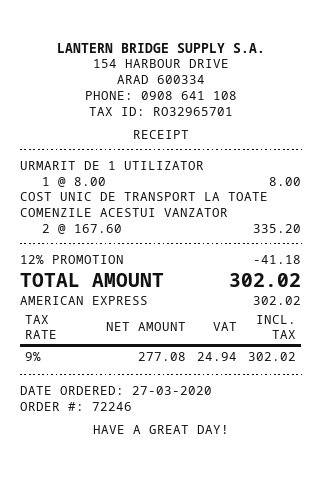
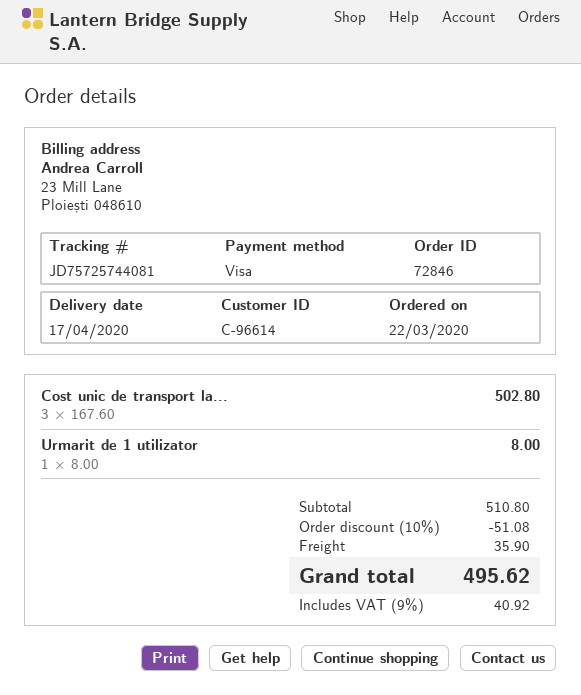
order number: 72246 -> 72846
order date: 2020-03-27 -> 2020-03-22
payment method: American Express -> Visa
COST UNIC DE TRANSPORT LA TOATE COMENZILE ACESTUI VANZATOR: 2 x 167.60 = 335.20 -> 3 x 167.60 = 502.80
discount: 12% = 41.18 -> 10% = 51.08
shipping: none -> 35.90
tax: 9% = 24.94 -> 9% = 40.92
total: 302.02 -> 495.62

